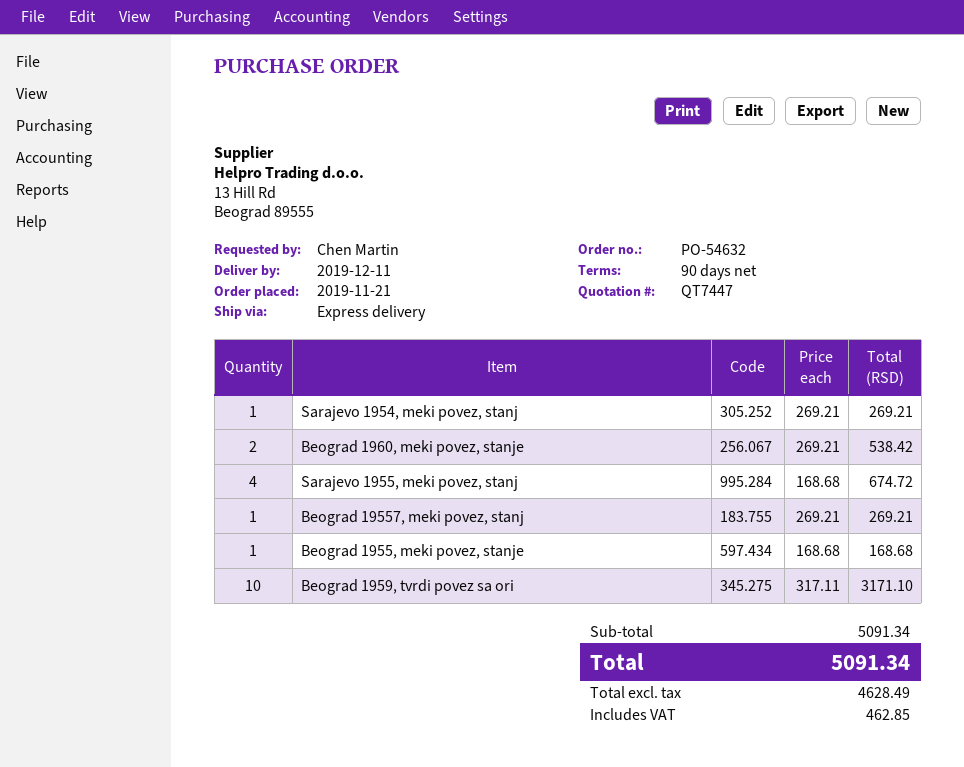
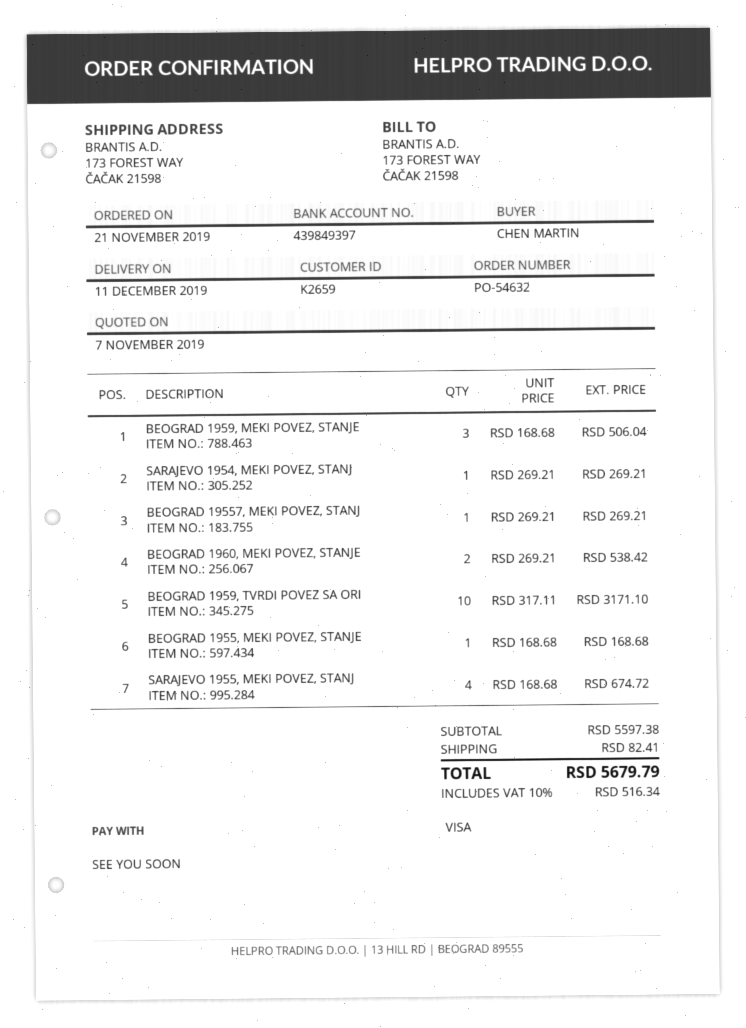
BEOGRAD 1959, MEKI POVEZ, STANJE: none -> 3 x 168.68 = 506.04
subtotal: 5091.34 -> 5597.38
shipping: none -> 82.41
tax: 462.85 -> 516.34
total: 5091.34 -> 5679.79

